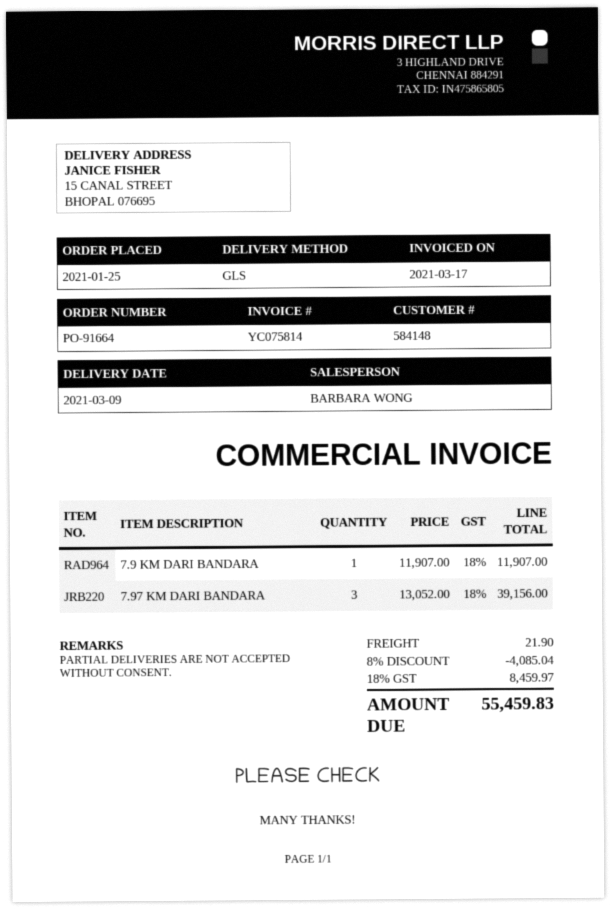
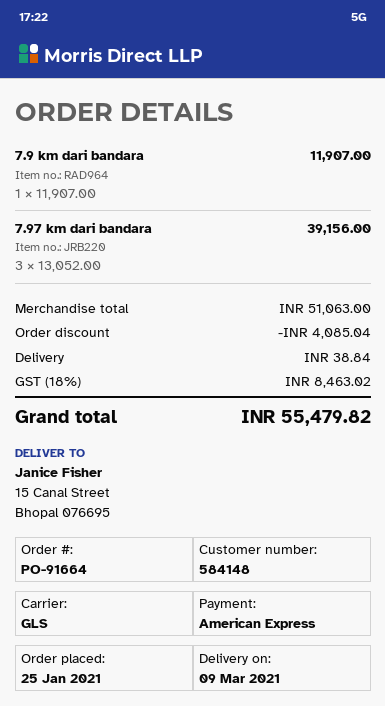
shipping: 21.90 -> 38.84
tax: 18% = 8459.97 -> 18% = 8463.02
total: 55459.83 -> 55479.82

